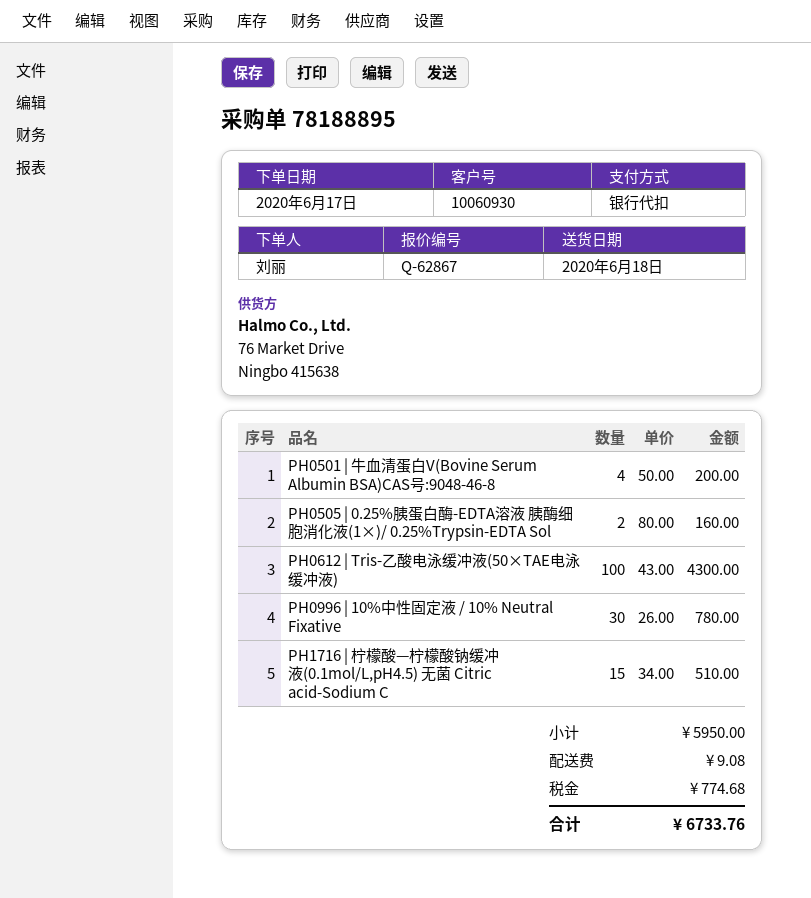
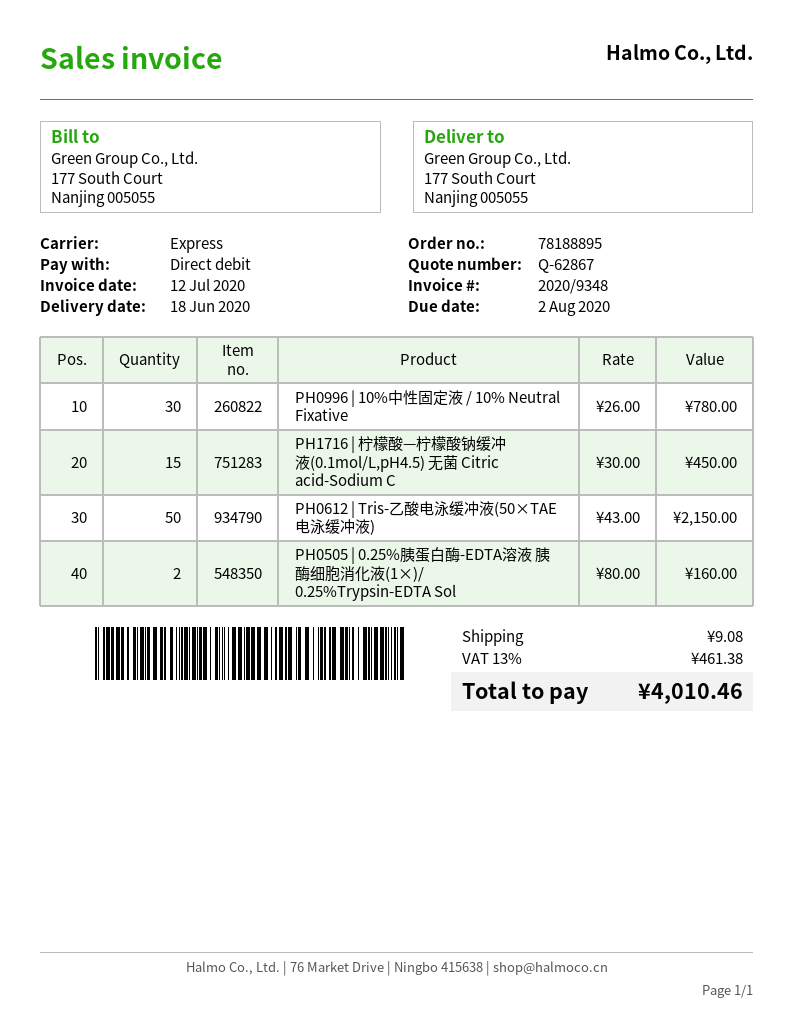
PH0501 | 牛血清蛋白V(Bovine Serum Albumin BSA)CAS号:9048-46-8: 4 x 50.00 = 200.00 -> none
PH0612 | Tris-乙酸电泳缓冲液(50×TAE电泳缓冲液): 100 x 43.00 = 4300.00 -> 50 x 43.00 = 2150.00
PH1716 | 柠檬酸—柠檬酸钠缓冲液(0.1mol/L,pH4.5) 无菌 Citric acid-Sodium C: 15 x 34.00 = 510.00 -> 15 x 30.00 = 450.00
tax: 774.68 -> 461.38
total: 6733.76 -> 4010.46

